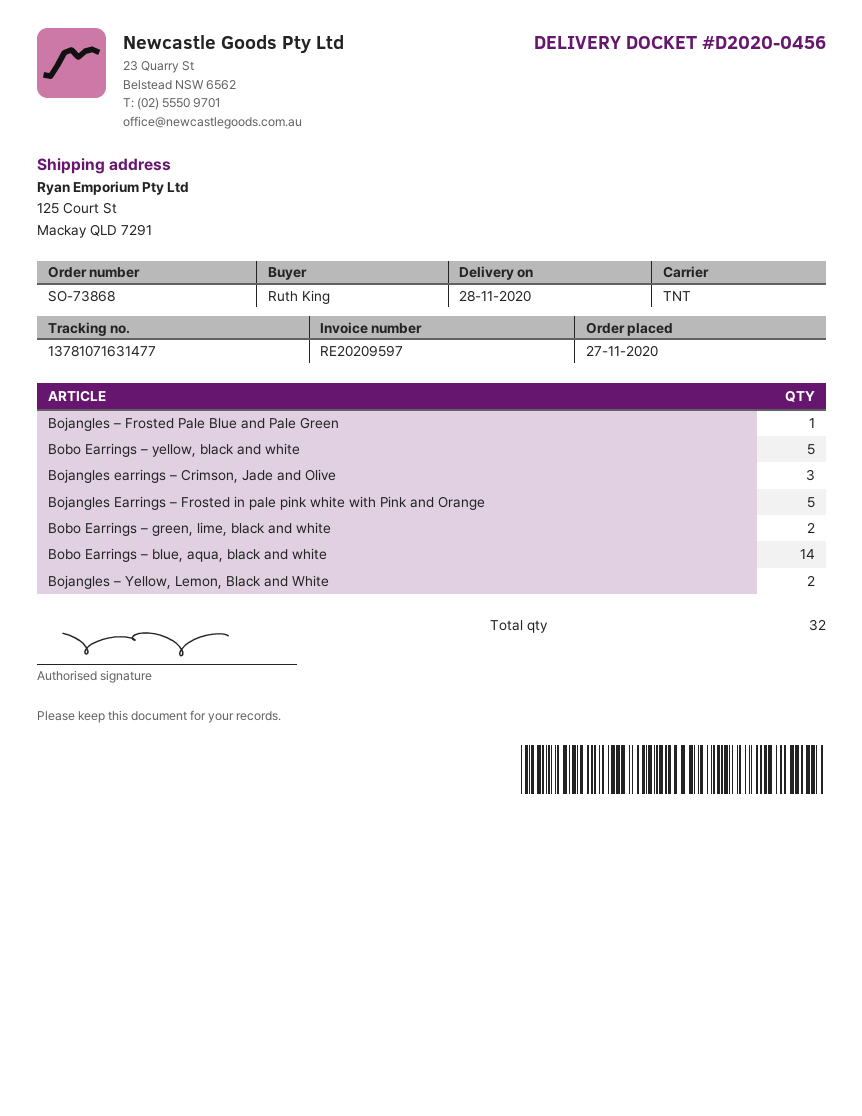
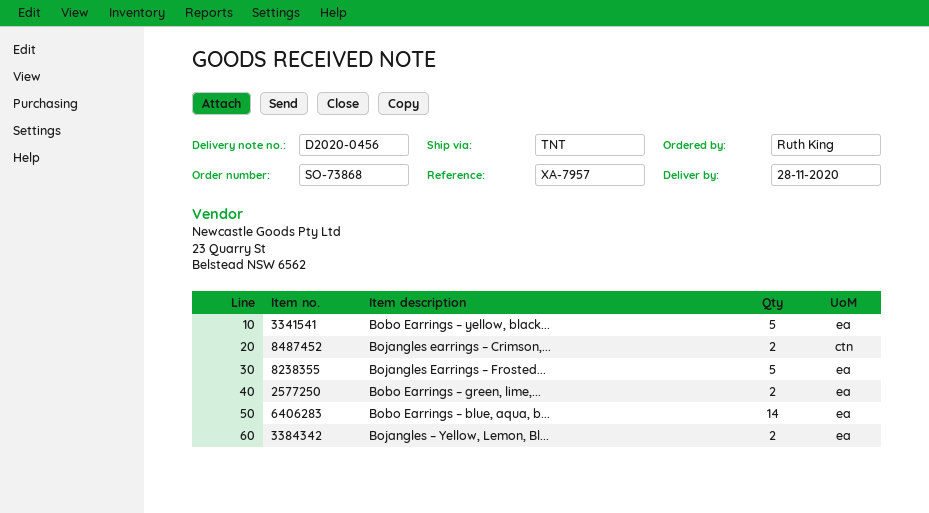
Bojangles – Frosted Pale Blue and Pale Green: 1 -> none
Bojangles earrings – Crimson, Jade and Olive: 3 -> 2

